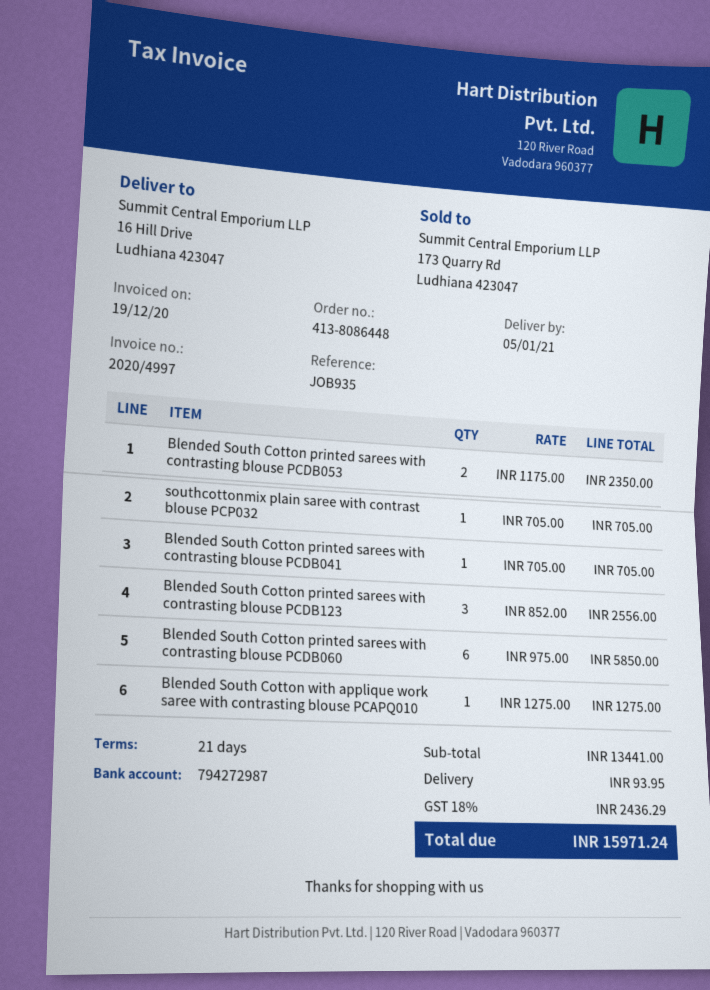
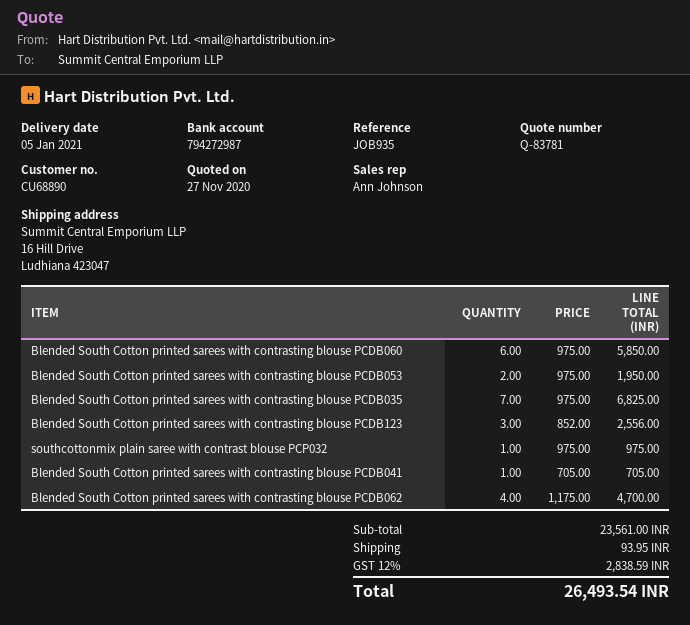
Blended South Cotton printed sarees with contrasting blouse PCDB053: 2 x 1175.00 = 2350.00 -> 2 x 975.00 = 1950.00
southcottonmix plain saree with contrast blouse PCP032: 1 x 705.00 = 705.00 -> 1 x 975.00 = 975.00
Blended South Cotton with applique work saree with contrasting blouse PCAPQ010: 1 x 1275.00 = 1275.00 -> none
Blended South Cotton printed sarees with contrasting blouse PCDB035: none -> 7 x 975.00 = 6825.00
Blended South Cotton printed sarees with contrasting blouse PCDB062: none -> 4 x 1175.00 = 4700.00
subtotal: 13441.00 -> 23561.00
tax: 18% = 2436.29 -> 12% = 2838.59
total: 15971.24 -> 26493.54

